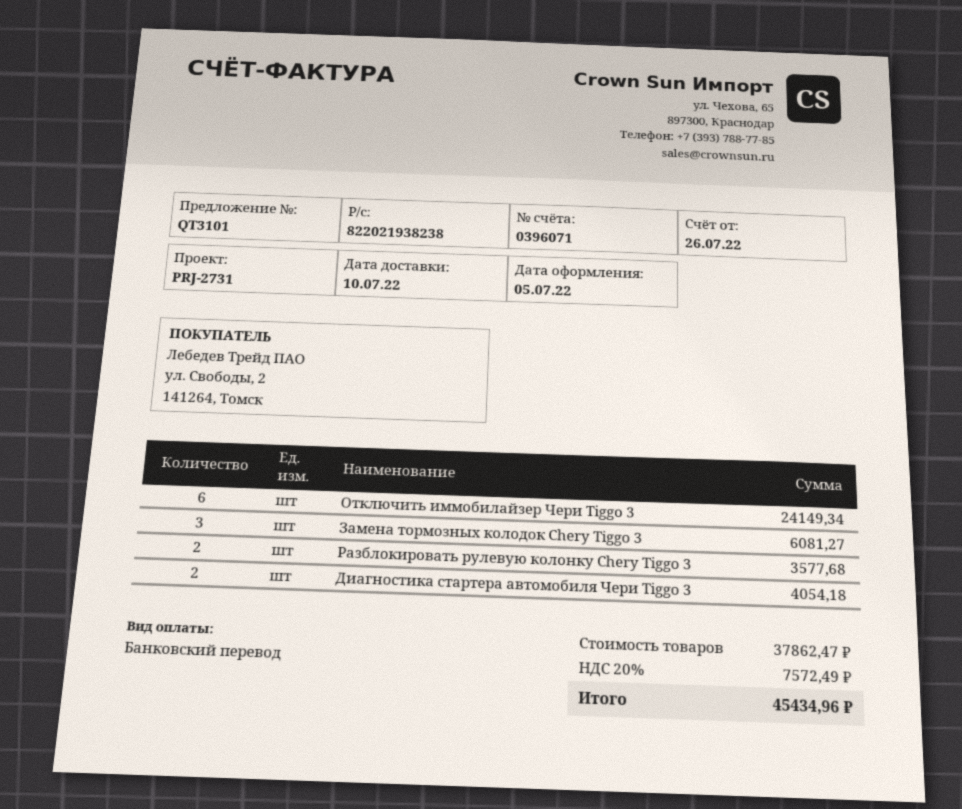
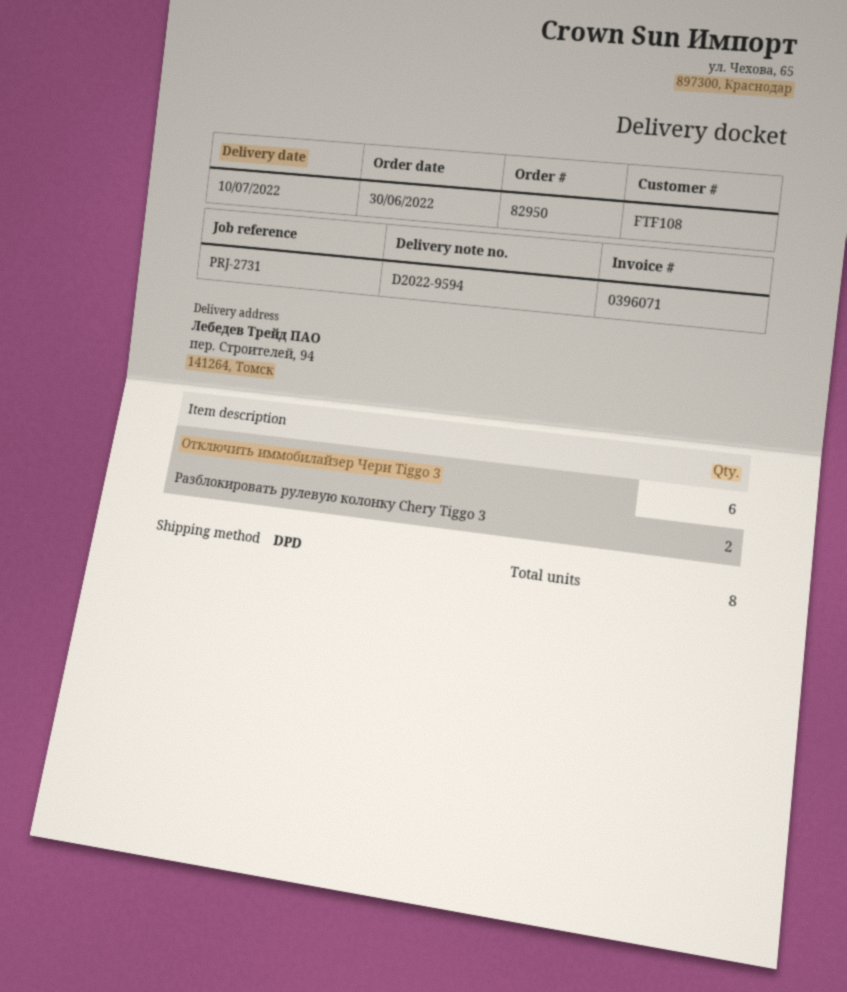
order date: 2022-07-05 -> 2022-06-30
Замена тормозных колодок Chery Tiggo 3: 3 -> none
Диагностика стартера автомобиля Чери Tiggo 3: 2 -> none

